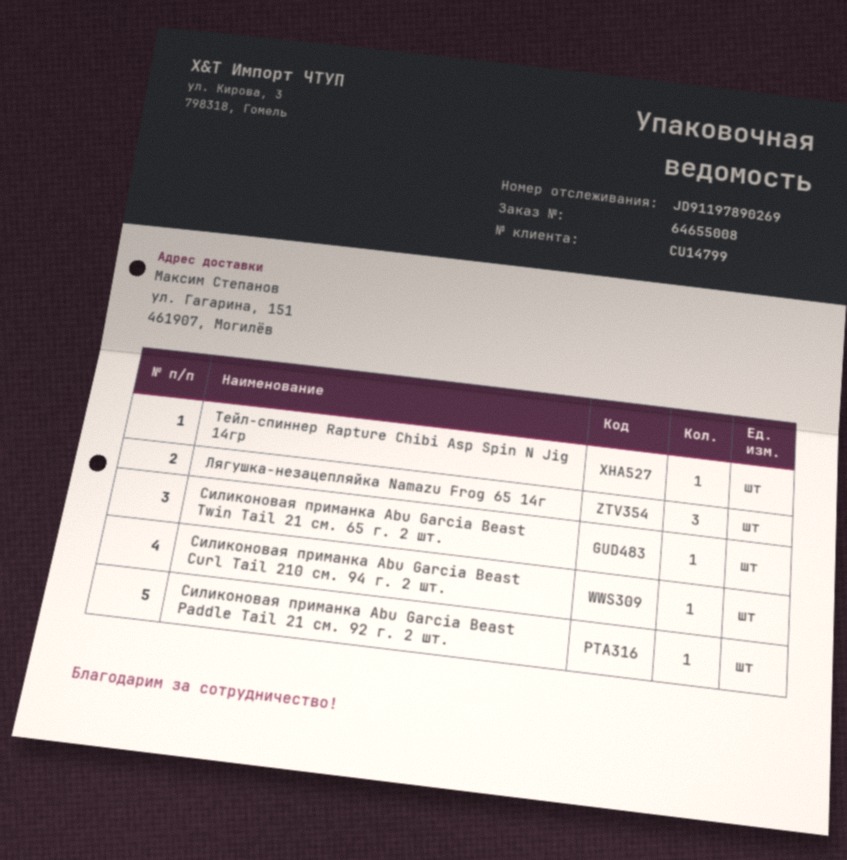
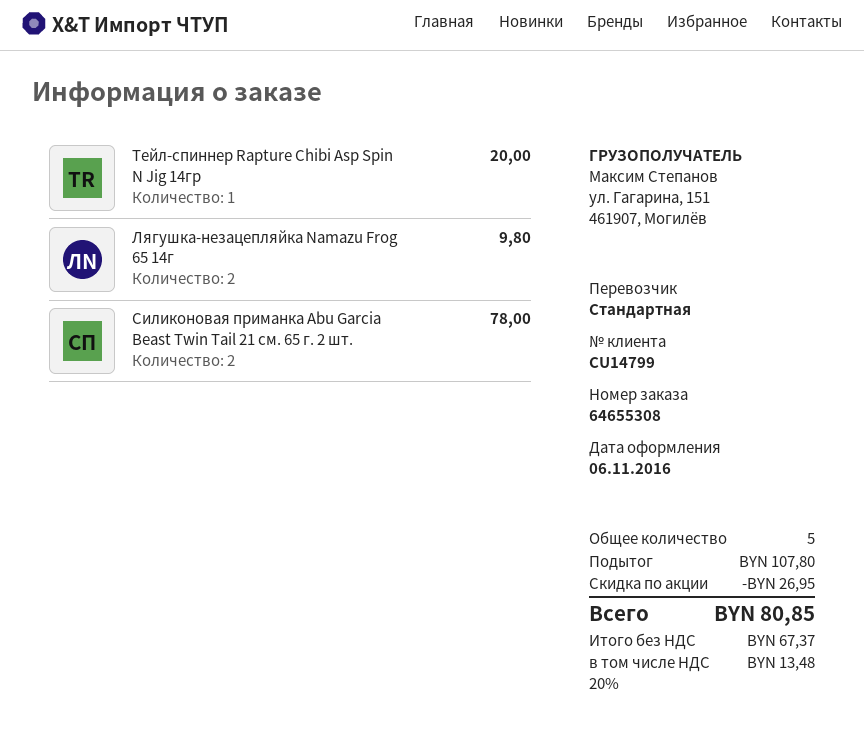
order number: 64655008 -> 64655308
Лягушка-незацепляйка Namazu Frog 65 14г: 3 -> 2
Силиконовая приманка Abu Garcia Beast Twin Tail 21 см. 65 г. 2 шт.: 1 -> 2
Силиконовая приманка Abu Garcia Beast Curl Tail 210 см. 94 г. 2 шт.: 1 -> none
Силиконовая приманка Abu Garcia Beast Paddle Tail 21 см. 92 г. 2 шт.: 1 -> none

